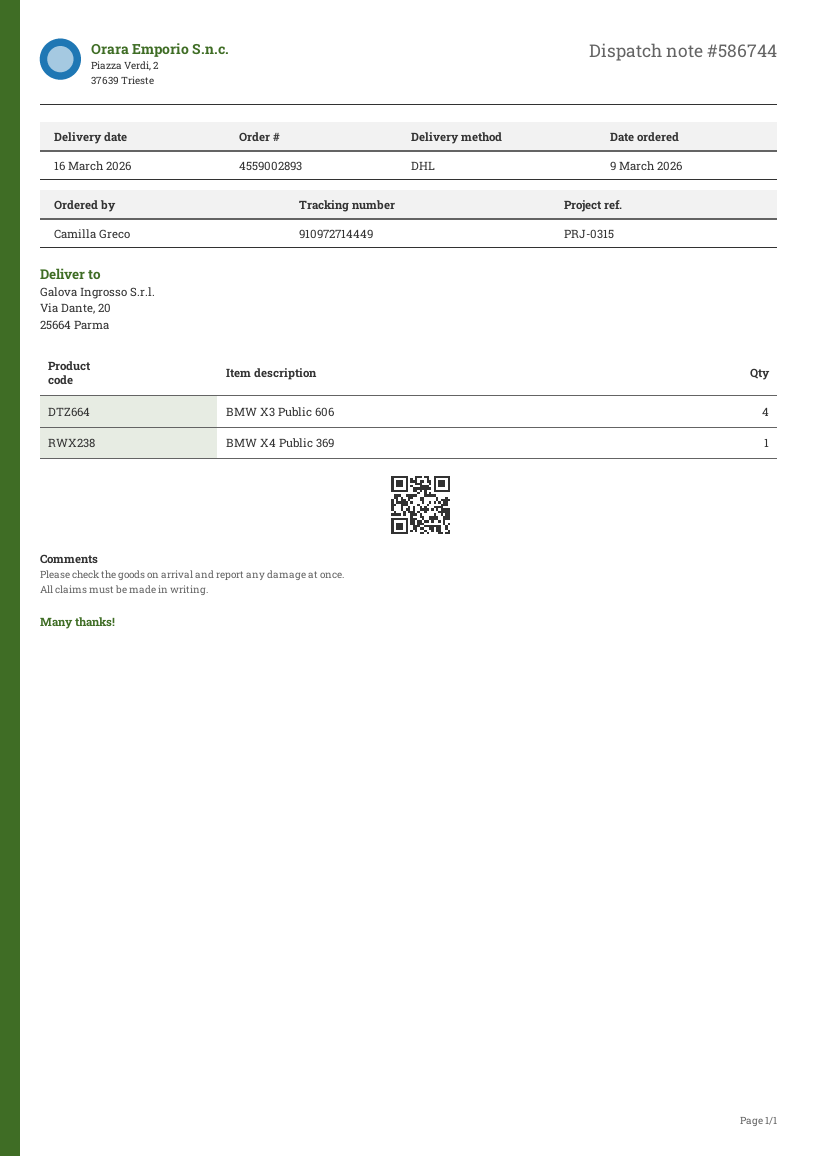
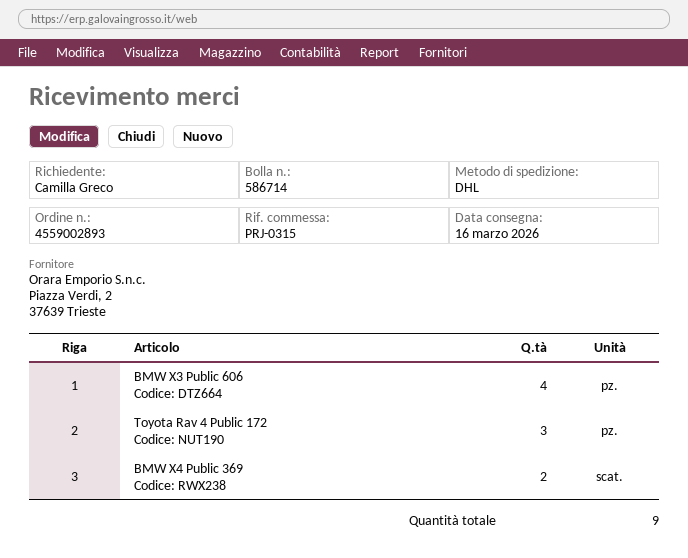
delivery note number: 586744 -> 586714
BMW X4 Public 369: 1 -> 2
Toyota Rav 4 Public 172: none -> 3

